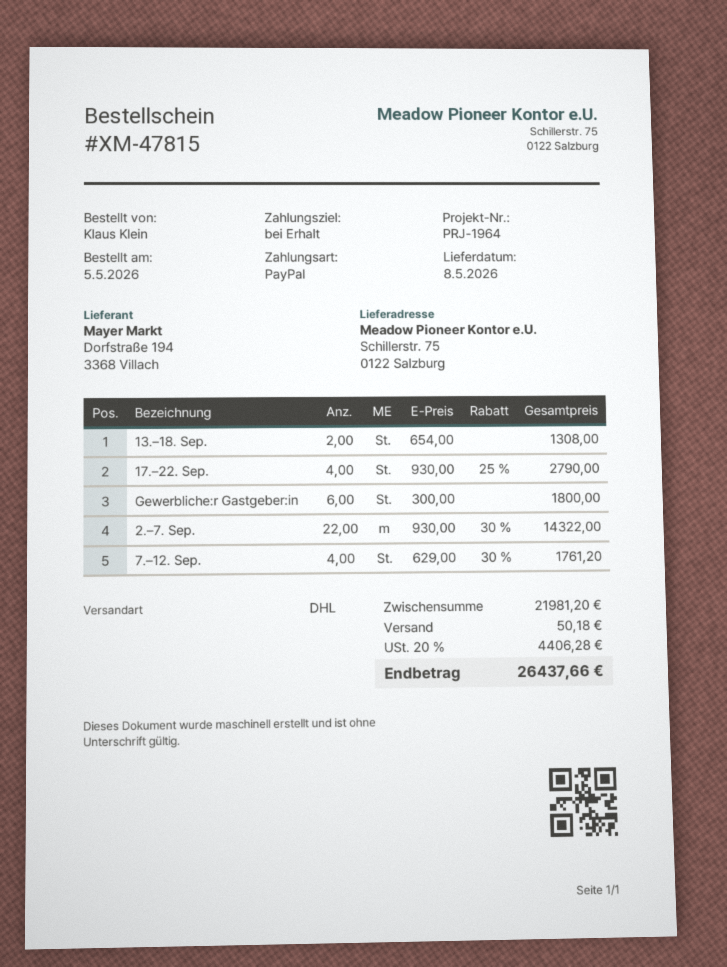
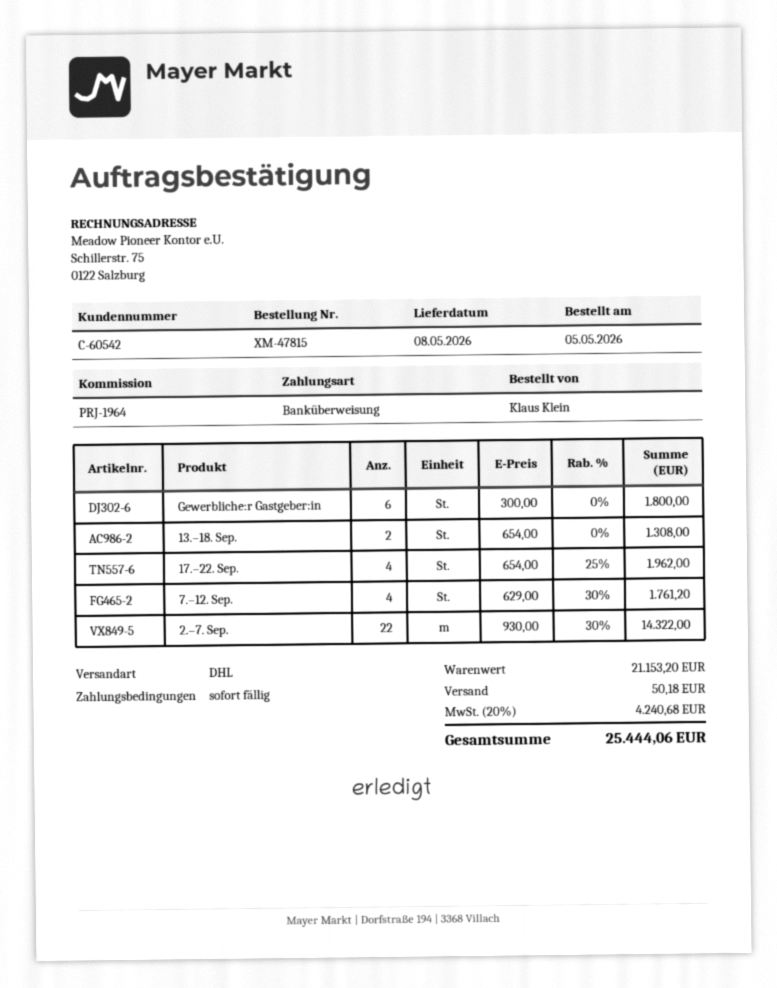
payment method: PayPal -> bank transfer
17.–22. Sep.: 4 x 930.00 - 25% = 2790.00 -> 4 x 654.00 - 25% = 1962.00
subtotal: 21981.20 -> 21153.20
tax: 20% = 4406.28 -> 20% = 4240.68
total: 26437.66 -> 25444.06

